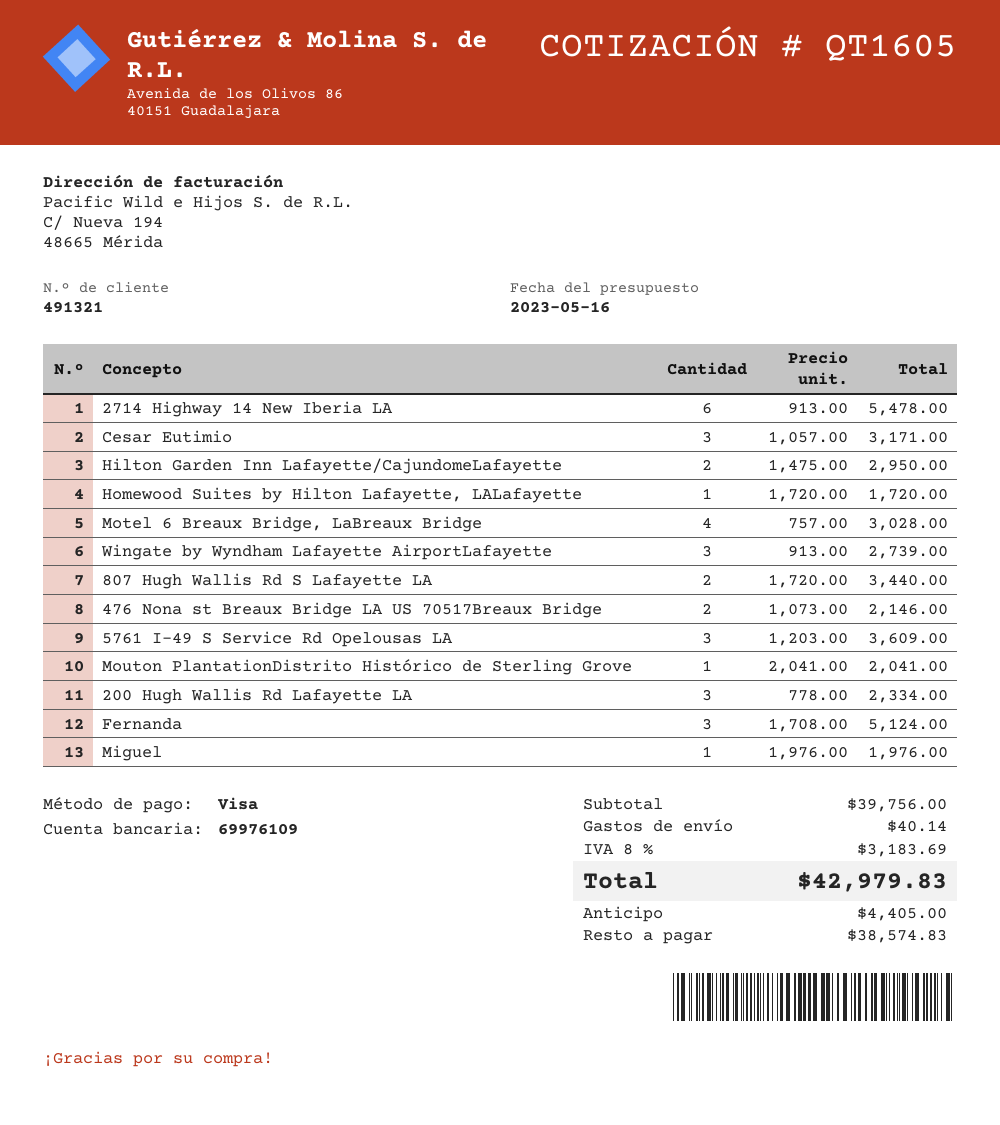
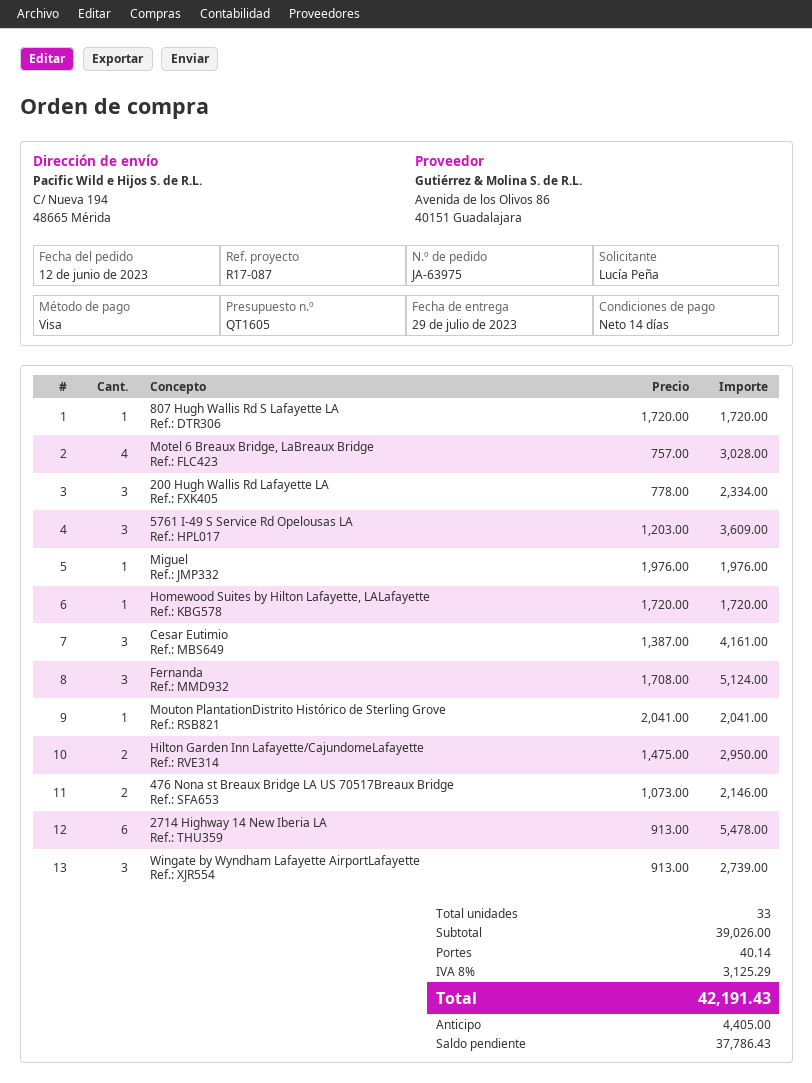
Cesar Eutimio: 3 x 1057.00 = 3171.00 -> 3 x 1387.00 = 4161.00
807 Hugh Wallis Rd S Lafayette LA: 2 x 1720.00 = 3440.00 -> 1 x 1720.00 = 1720.00
subtotal: 39756.00 -> 39026.00
tax: 8% = 3183.69 -> 8% = 3125.29
total: 42979.83 -> 42191.43
balance: 38574.83 -> 37786.43

